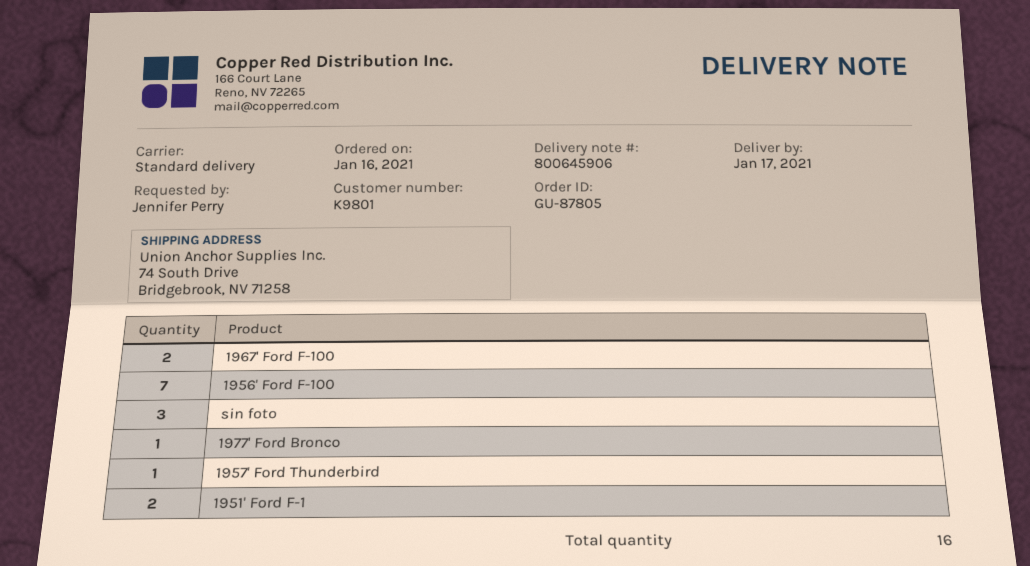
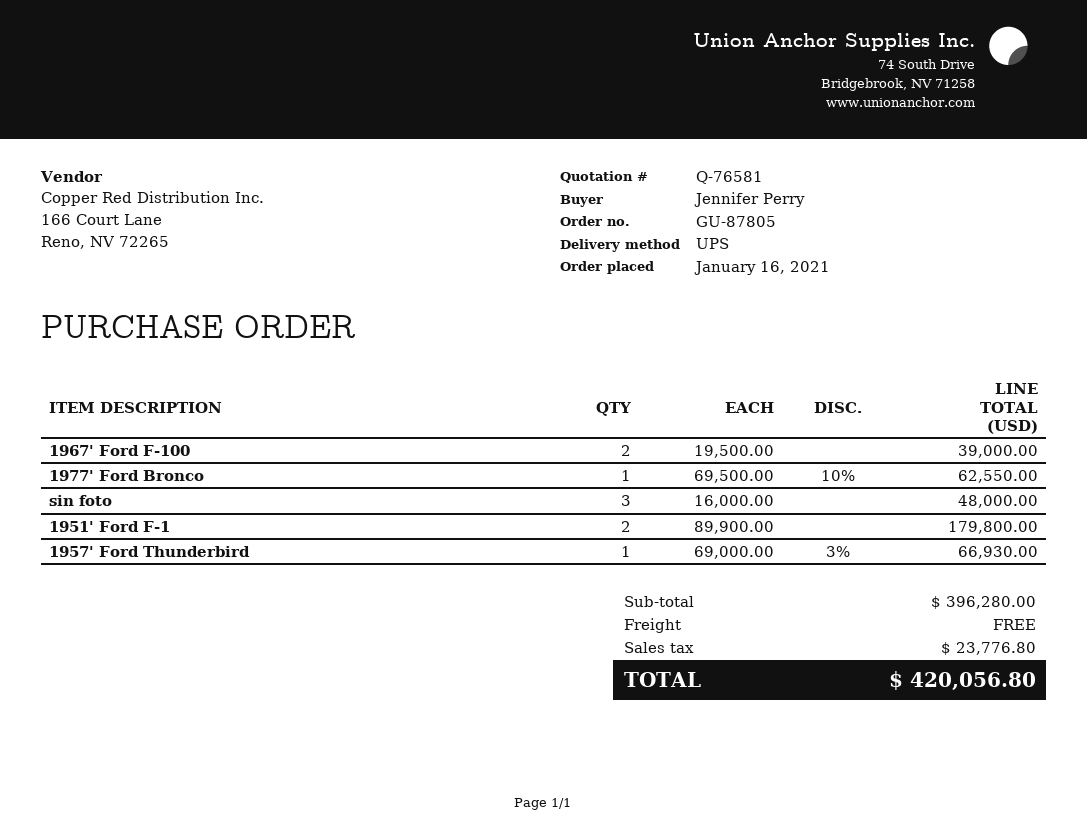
shipping method: standard -> UPS
1956' Ford F-100: 7 -> none

